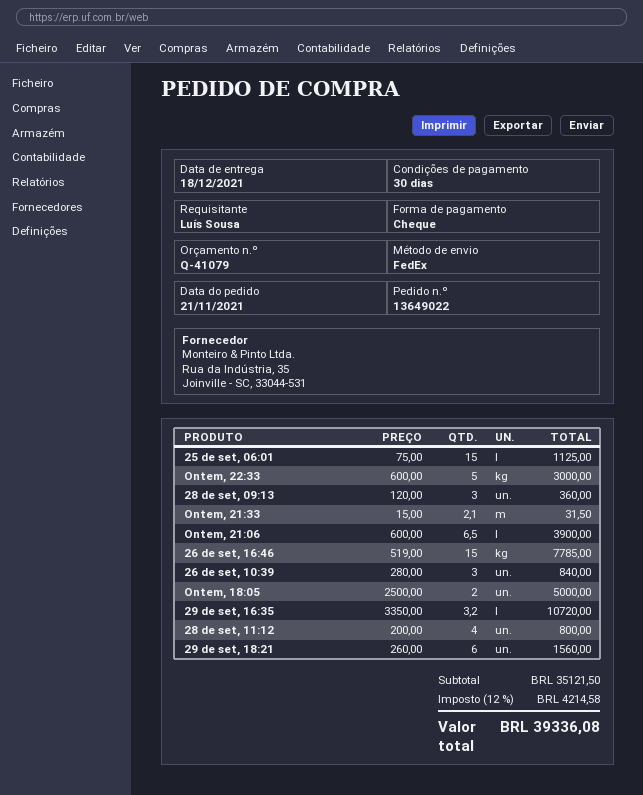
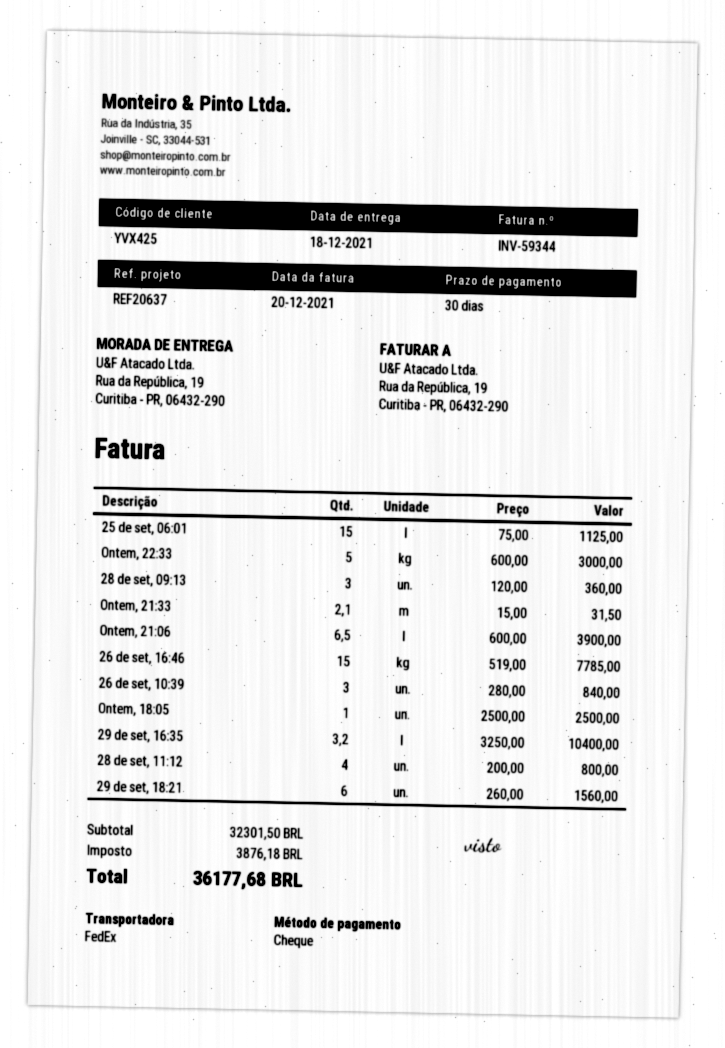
Ontem, 18:05: 2 x 2500.00 = 5000.00 -> 1 x 2500.00 = 2500.00
29 de set, 16:35: 3.2 x 3350.00 = 10720.00 -> 3.2 x 3250.00 = 10400.00
subtotal: 35121.50 -> 32301.50
tax: 4214.58 -> 3876.18
total: 39336.08 -> 36177.68

